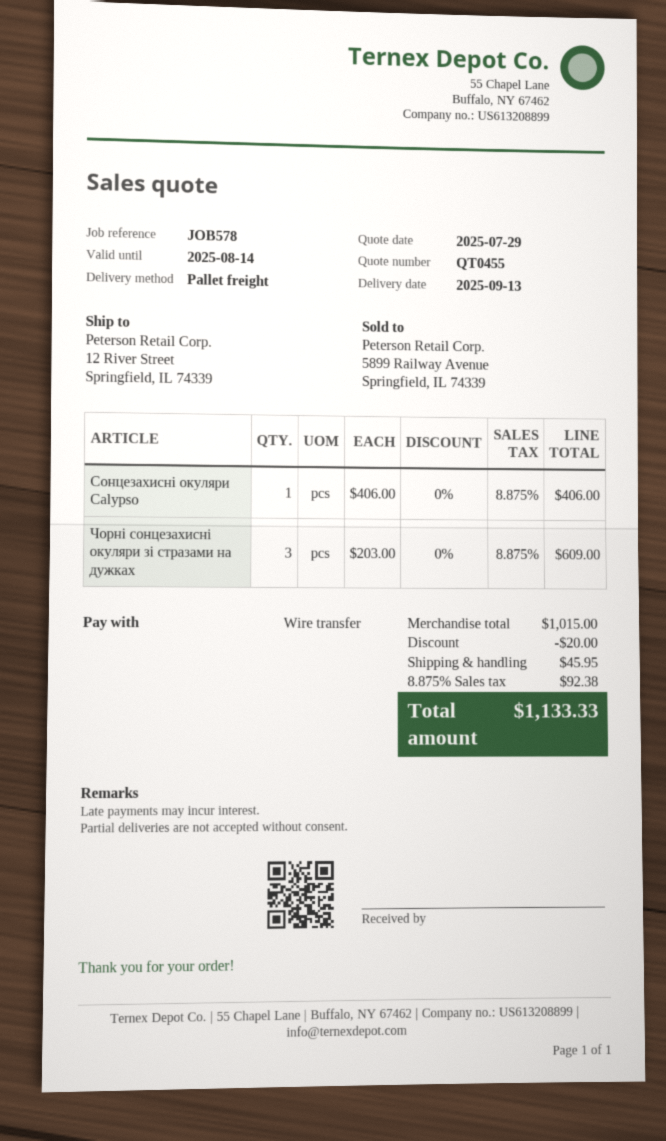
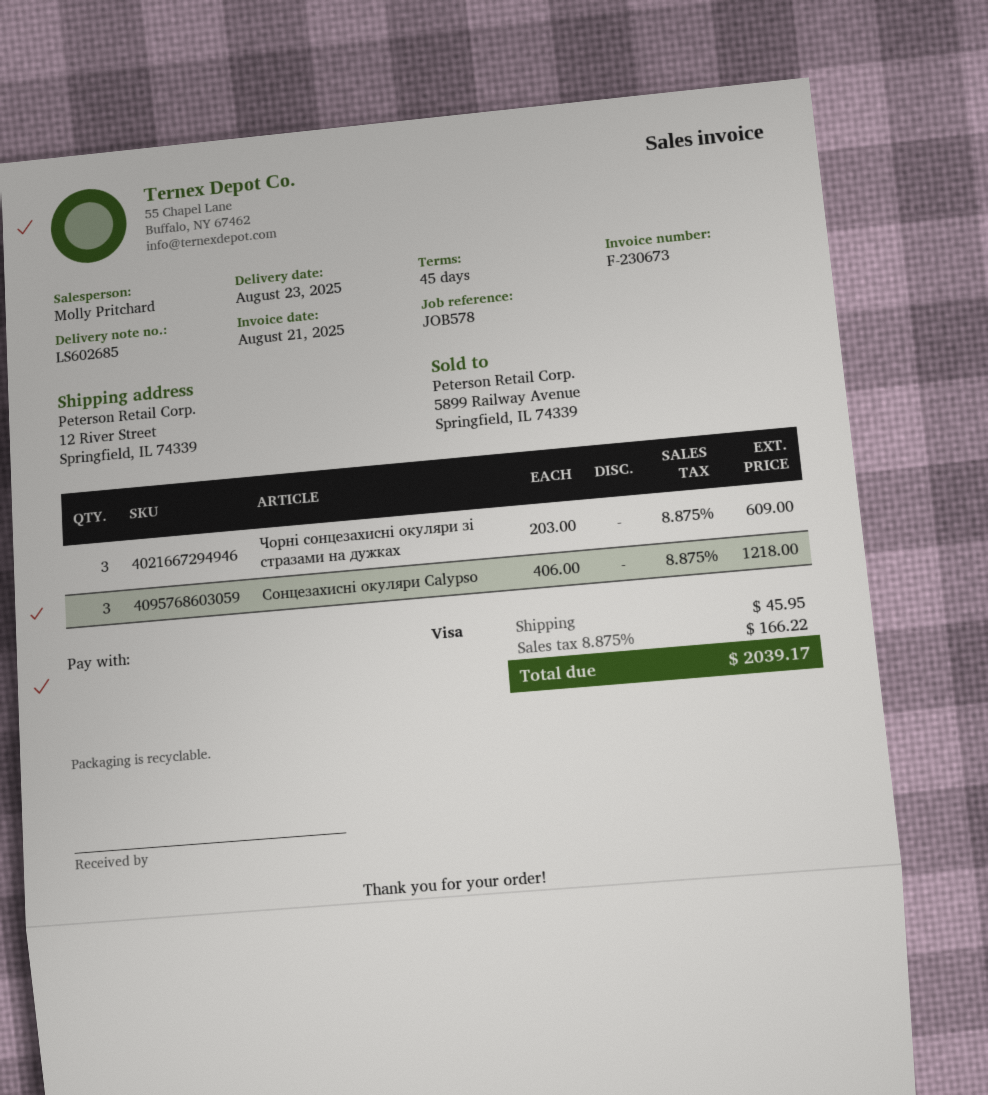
delivery date: 2025-09-13 -> 2025-08-23
payment method: bank transfer -> Visa
Сонцезахисні окуляри Calypso: 1 x 406.00 = 406.00 -> 3 x 406.00 = 1218.00
discount: 20.00 -> none
tax: 8.875% = 92.38 -> 8.875% = 166.22
total: 1133.33 -> 2039.17

